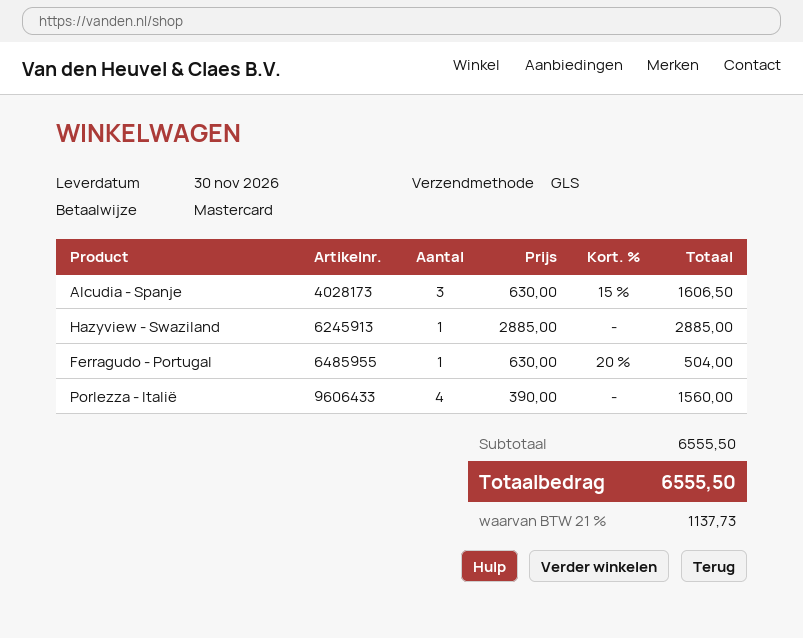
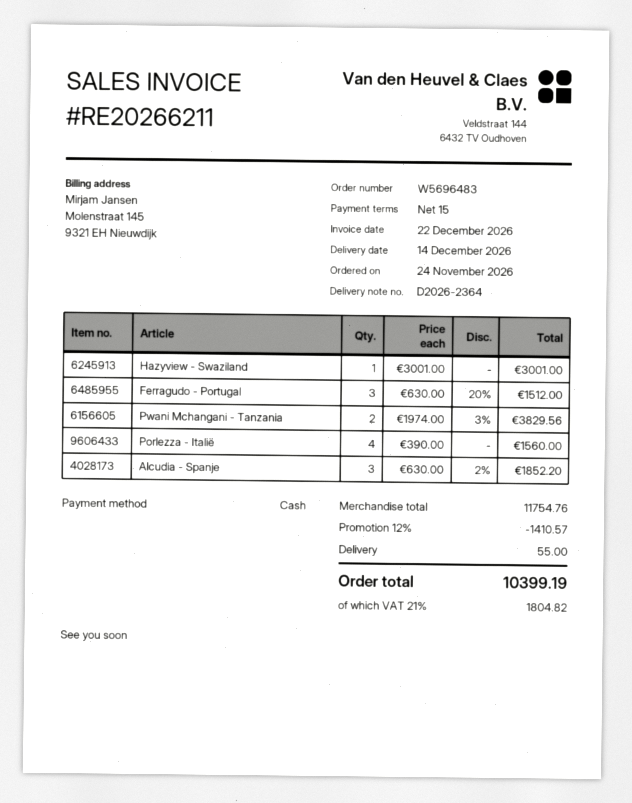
delivery date: 2026-11-30 -> 2026-12-14
payment method: Mastercard -> cash
Alcudia - Spanje: 3 x 630.00 - 15% = 1606.50 -> 3 x 630.00 - 2% = 1852.20
Hazyview - Swaziland: 1 x 2885.00 = 2885.00 -> 1 x 3001.00 = 3001.00
Ferragudo - Portugal: 1 x 630.00 - 20% = 504.00 -> 3 x 630.00 - 20% = 1512.00
Pwani Mchangani - Tanzania: none -> 2 x 1974.00 - 3% = 3829.56
subtotal: 6555.50 -> 11754.76
discount: none -> 12% = 1410.57
shipping: none -> 55.00
tax: 21% = 1137.73 -> 21% = 1804.82
total: 6555.50 -> 10399.19

